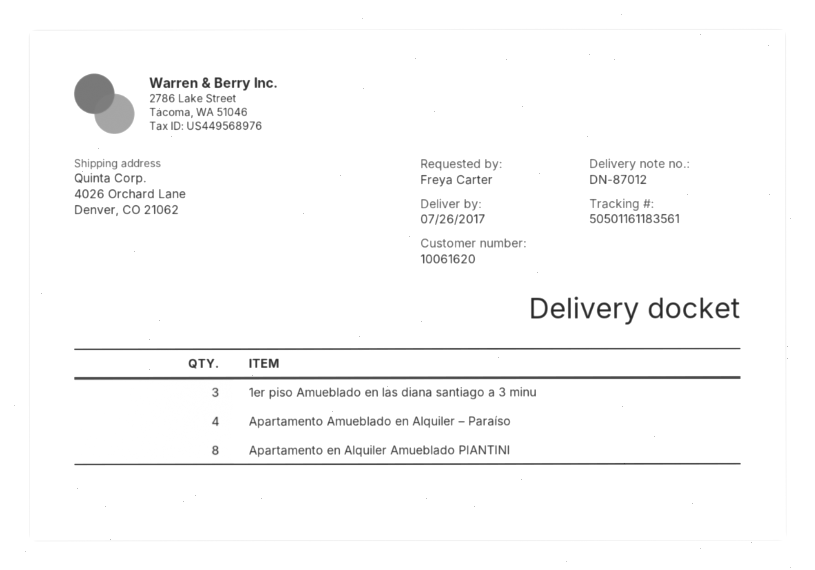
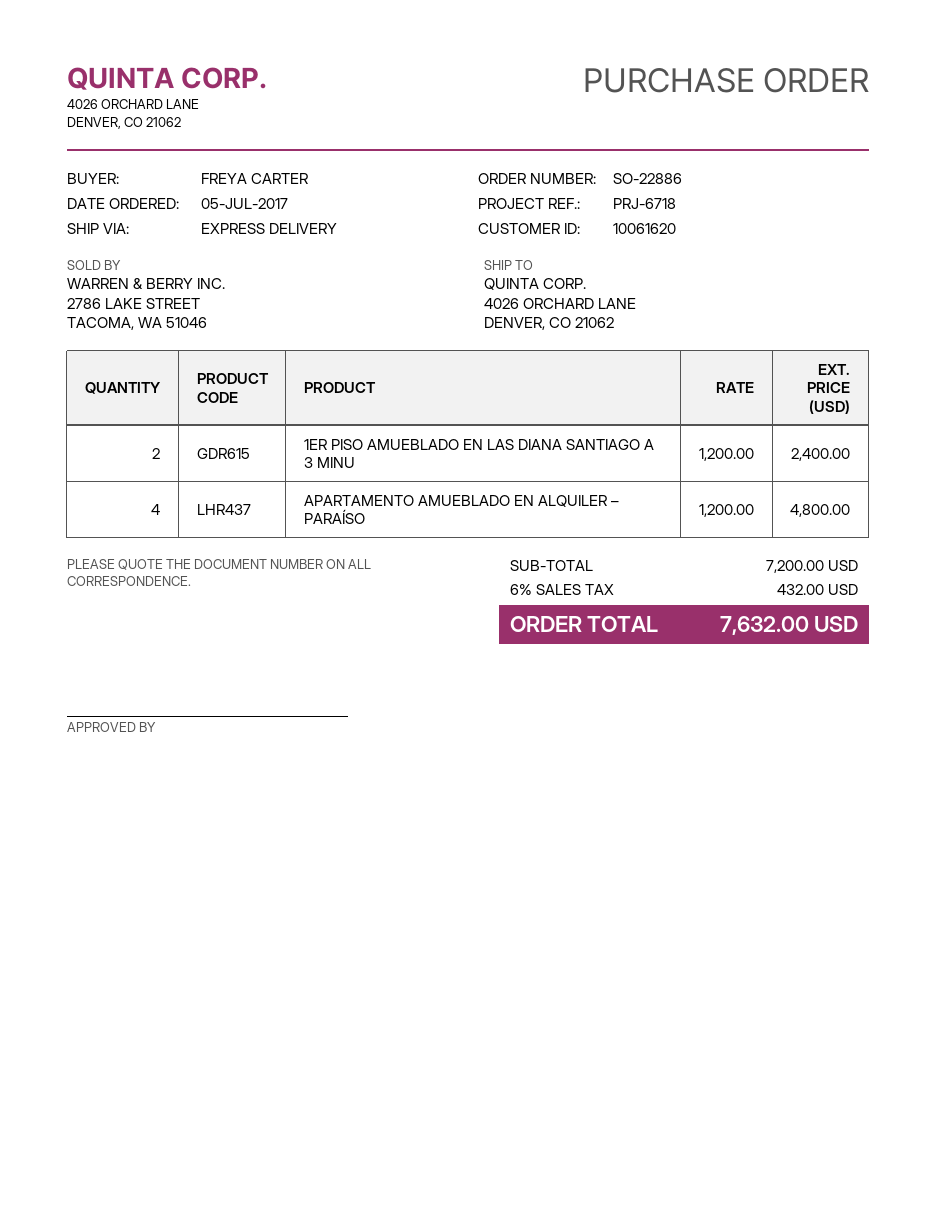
1er piso Amueblado en las diana santiago a 3 minu: 3 -> 2
Apartamento en Alquiler Amueblado PIANTINI: 8 -> none

